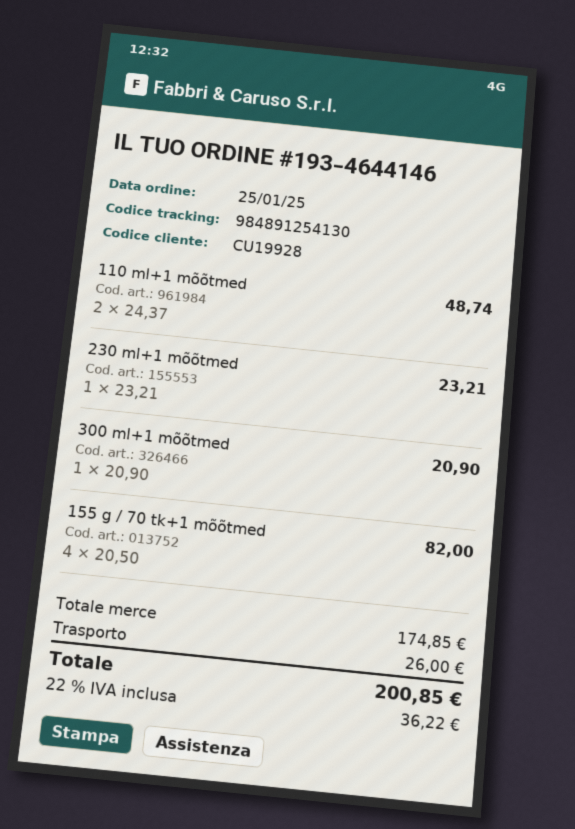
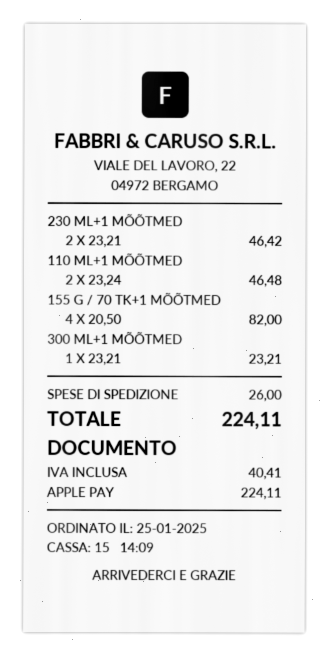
110 ml+1 mõõtmed: 2 x 24.37 = 48.74 -> 2 x 23.24 = 46.48
230 ml+1 mõõtmed: 1 x 23.21 = 23.21 -> 2 x 23.21 = 46.42
300 ml+1 mõõtmed: 1 x 20.90 = 20.90 -> 1 x 23.21 = 23.21
tax: 36.22 -> 40.41
total: 200.85 -> 224.11

